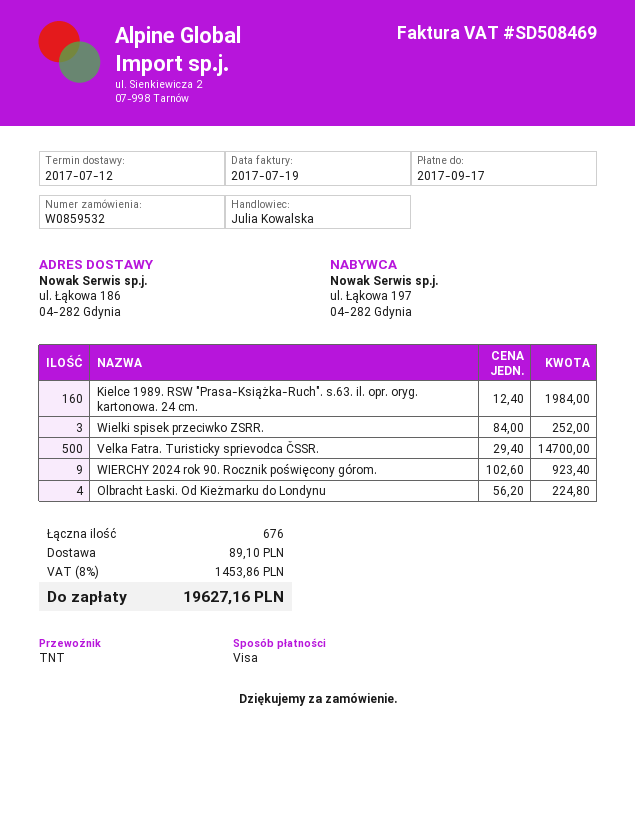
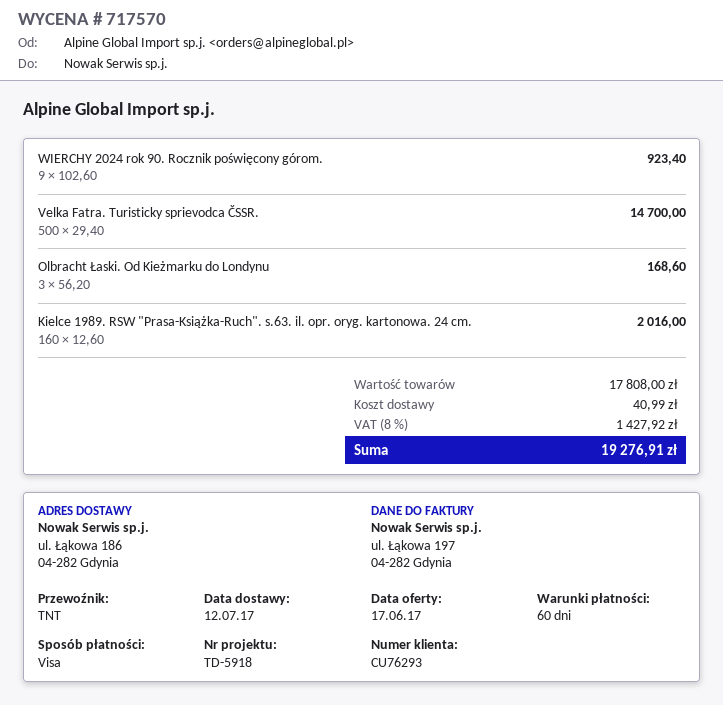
Kielce 1989. RSW "Prasa-Książka-Ruch". s.63. il. opr. oryg. kartonowa. 24 cm.: 160 x 12.40 = 1984.00 -> 160 x 12.60 = 2016.00
Wielki spisek przeciwko ZSRR.: 3 x 84.00 = 252.00 -> none
Olbracht Łaski. Od Kieżmarku do Londynu: 4 x 56.20 = 224.80 -> 3 x 56.20 = 168.60
shipping: 89.10 -> 40.99
tax: 8% = 1453.86 -> 8% = 1427.92
total: 19627.16 -> 19276.91

